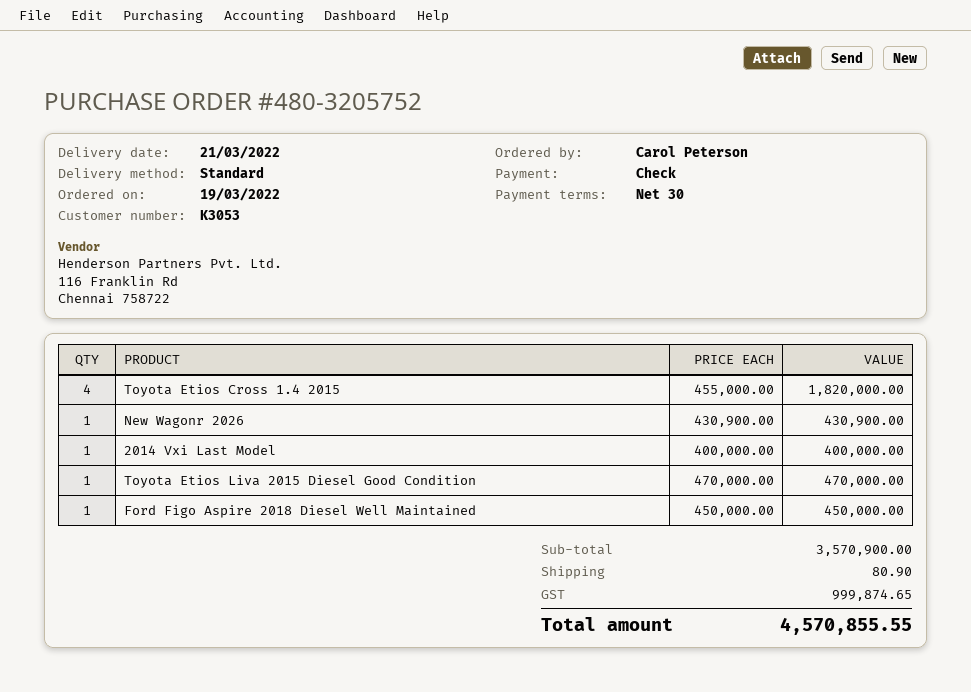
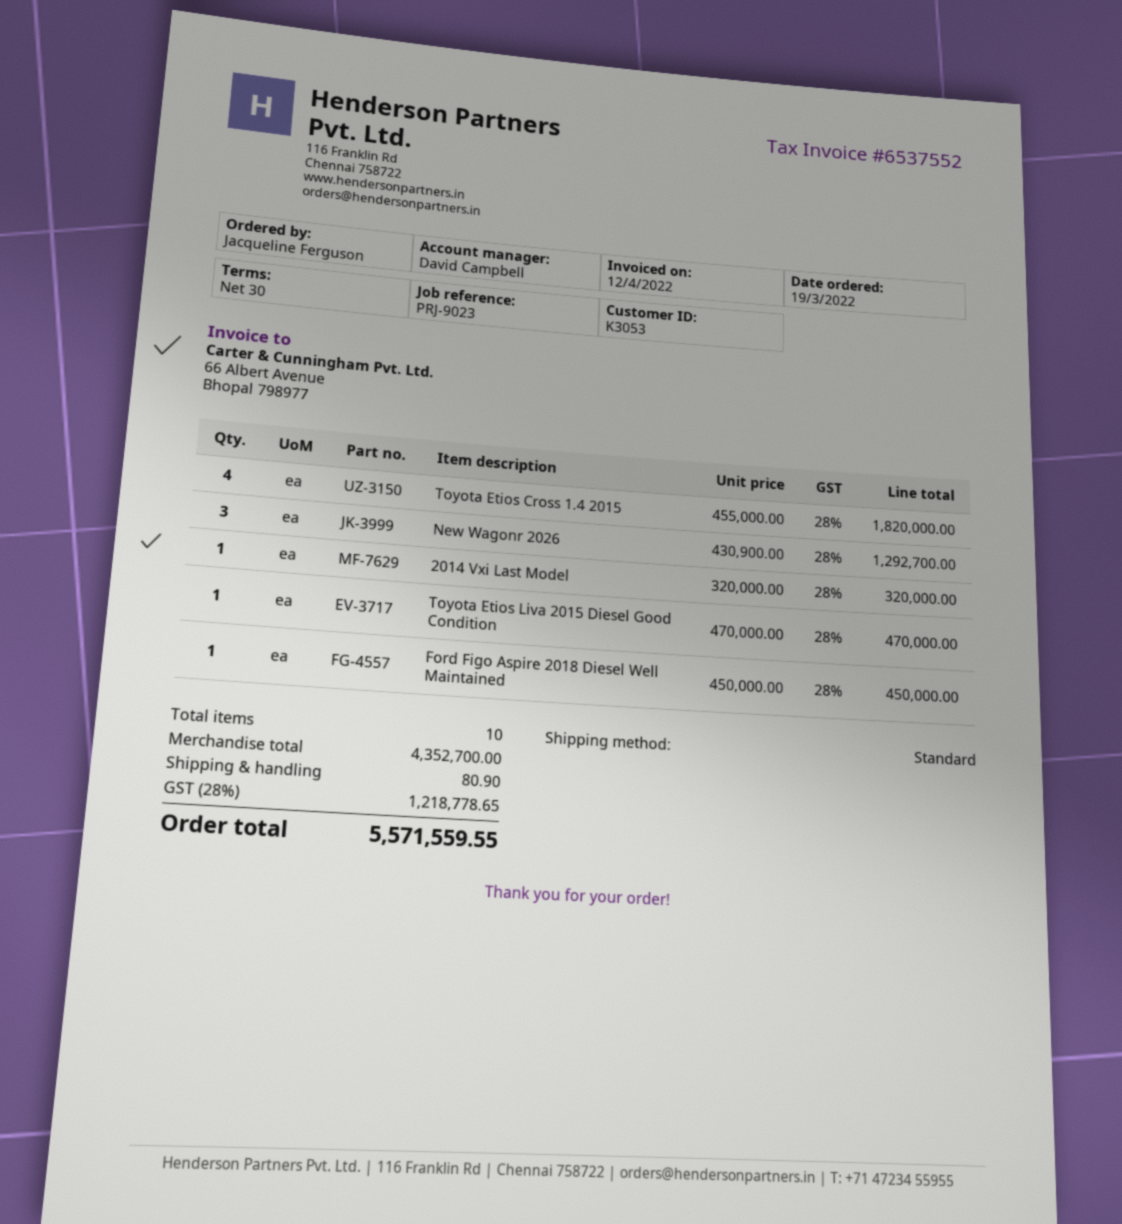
ordered by: Carol Peterson -> Jacqueline Ferguson
New Wagonr 2026: 1 x 430900.00 = 430900.00 -> 3 x 430900.00 = 1292700.00
2014 Vxi Last Model: 1 x 400000.00 = 400000.00 -> 1 x 320000.00 = 320000.00
subtotal: 3570900.00 -> 4352700.00
tax: 999874.65 -> 1218778.65
total: 4570855.55 -> 5571559.55

